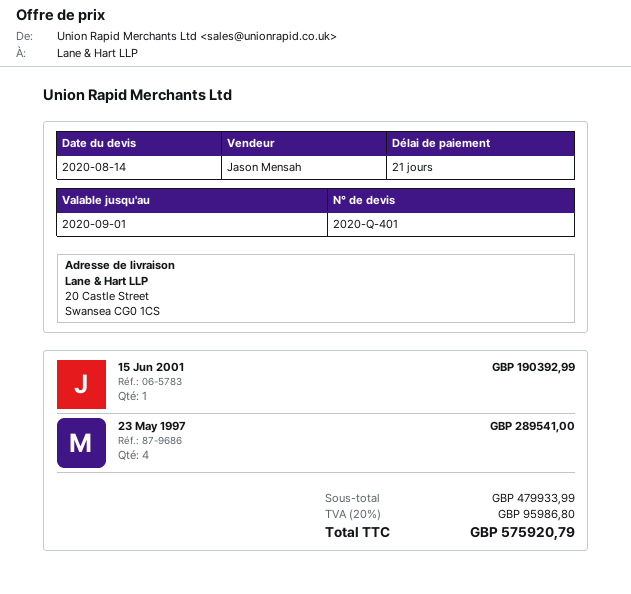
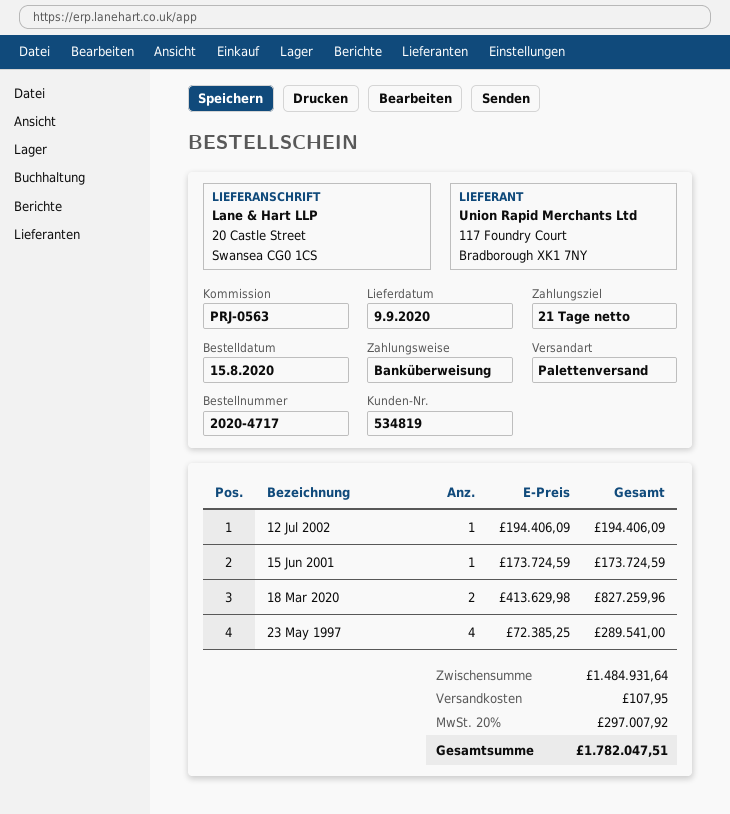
15 Jun 2001: 1 for 190392.99 -> 1 for 173724.59
12 Jul 2002: none -> 1 for 194406.09
18 Mar 2020: none -> 2 for 827259.96
subtotal: 479933.99 -> 1484931.64
shipping: none -> 107.95
tax: 20% = 95986.80 -> 20% = 297007.92
total: 575920.79 -> 1782047.51

